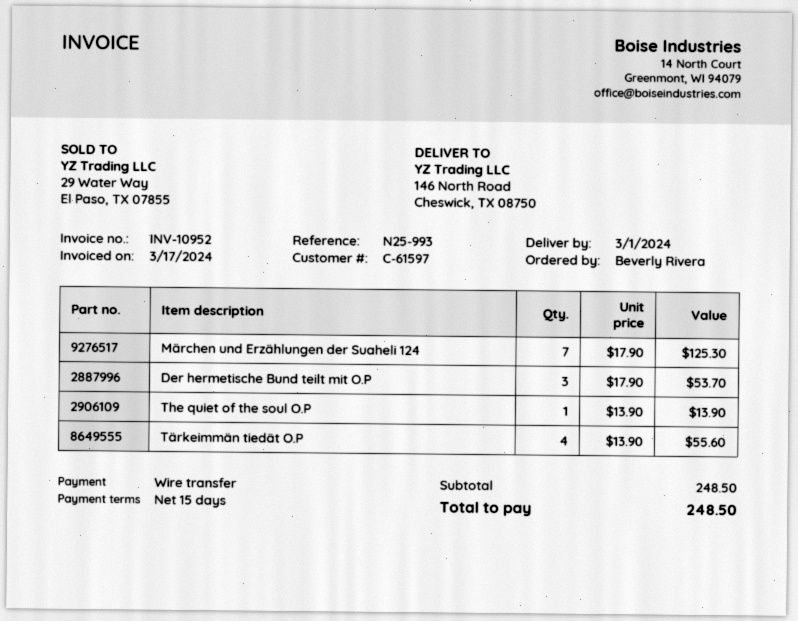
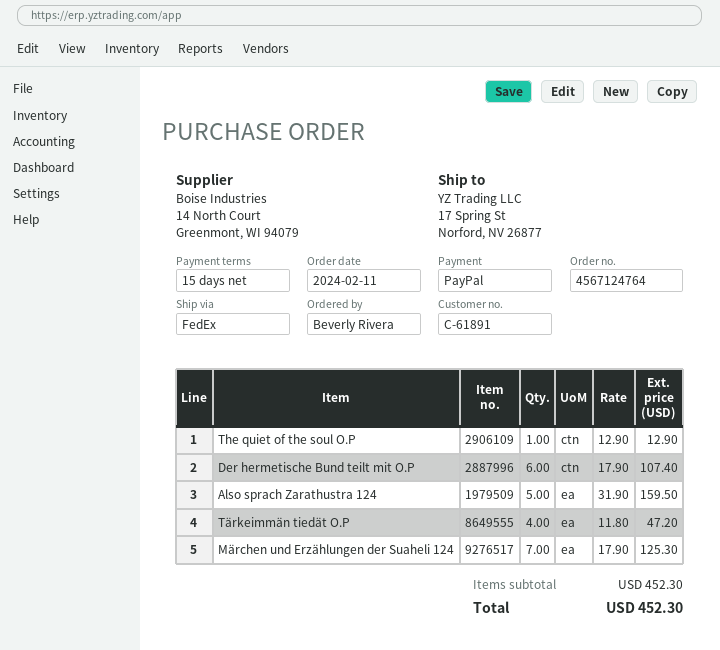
customer number: C-61597 -> C-61891
payment method: bank transfer -> PayPal
ship to: 146 North Road, Cheswick, TX 08750 -> 17 Spring St, Norford, NV 26877
Der hermetische Bund teilt mit O.P: 3 x 17.90 = 53.70 -> 6 x 17.90 = 107.40
The quiet of the soul O.P: 1 x 13.90 = 13.90 -> 1 x 12.90 = 12.90
Tärkeimmän tiedät O.P: 4 x 13.90 = 55.60 -> 4 x 11.80 = 47.20
Also sprach Zarathustra 124: none -> 5 x 31.90 = 159.50
subtotal: 248.50 -> 452.30
total: 248.50 -> 452.30

